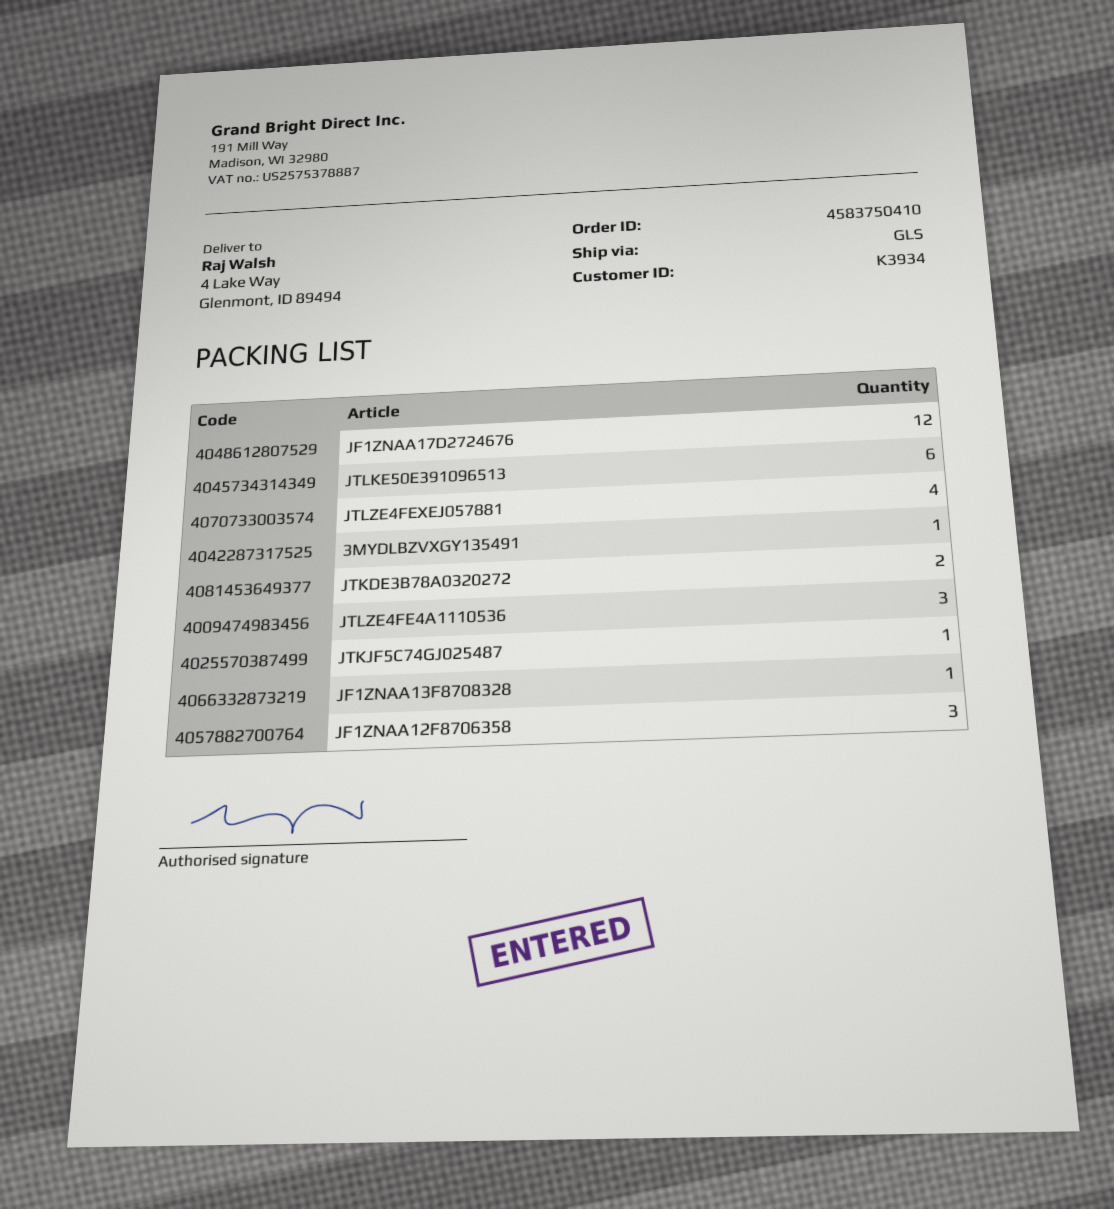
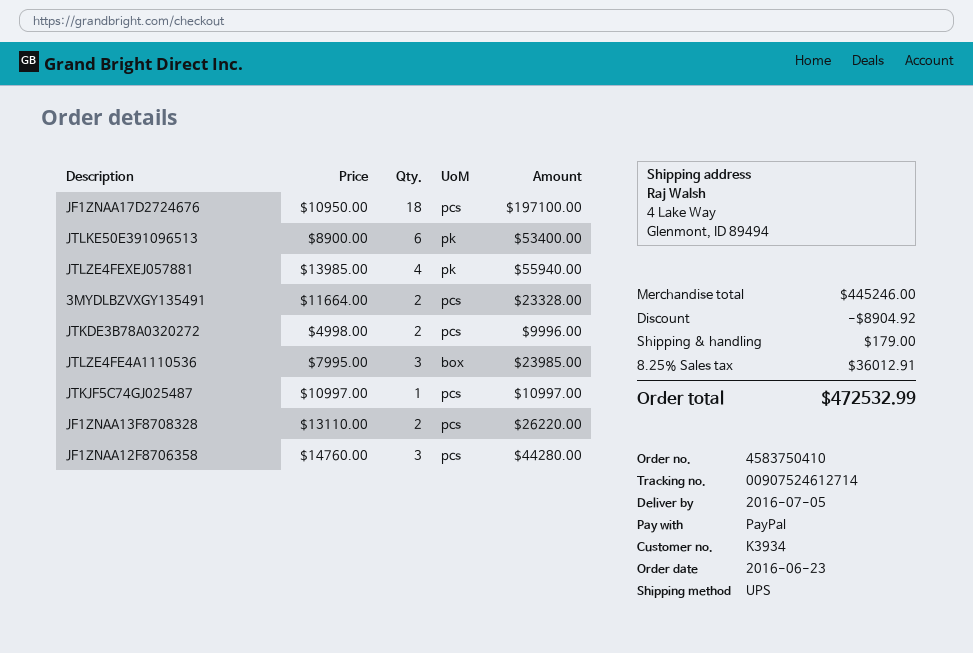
shipping method: GLS -> UPS
JF1ZNAA17D2724676: 12 -> 18
3MYDLBZVXGY135491: 1 -> 2
JF1ZNAA13F8708328: 1 -> 2

